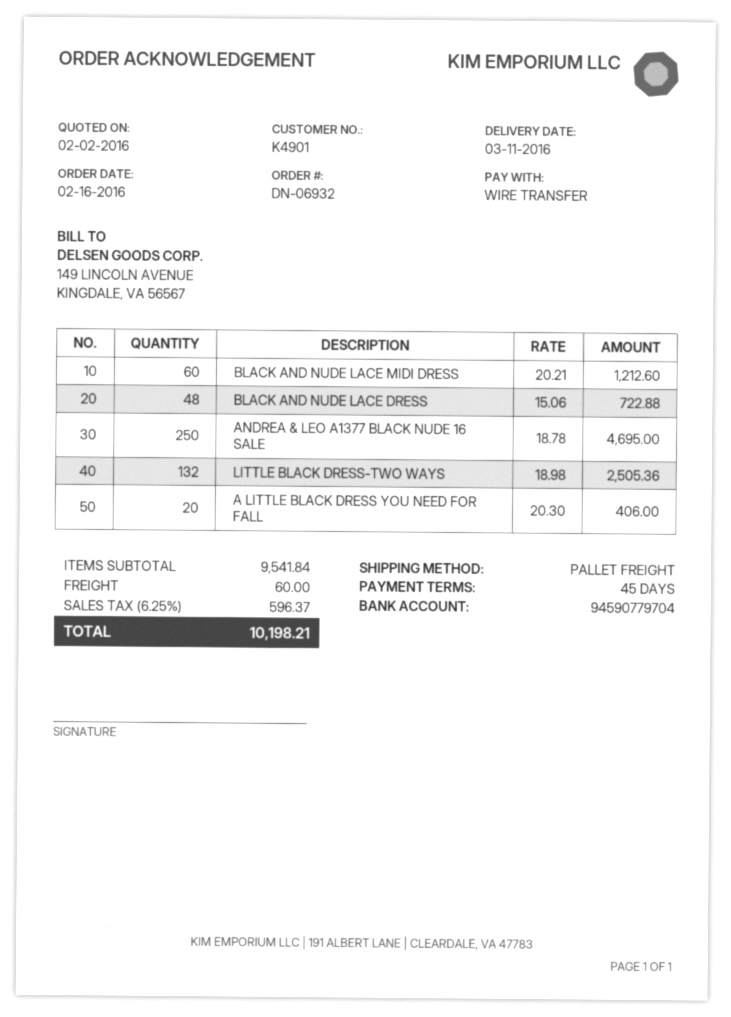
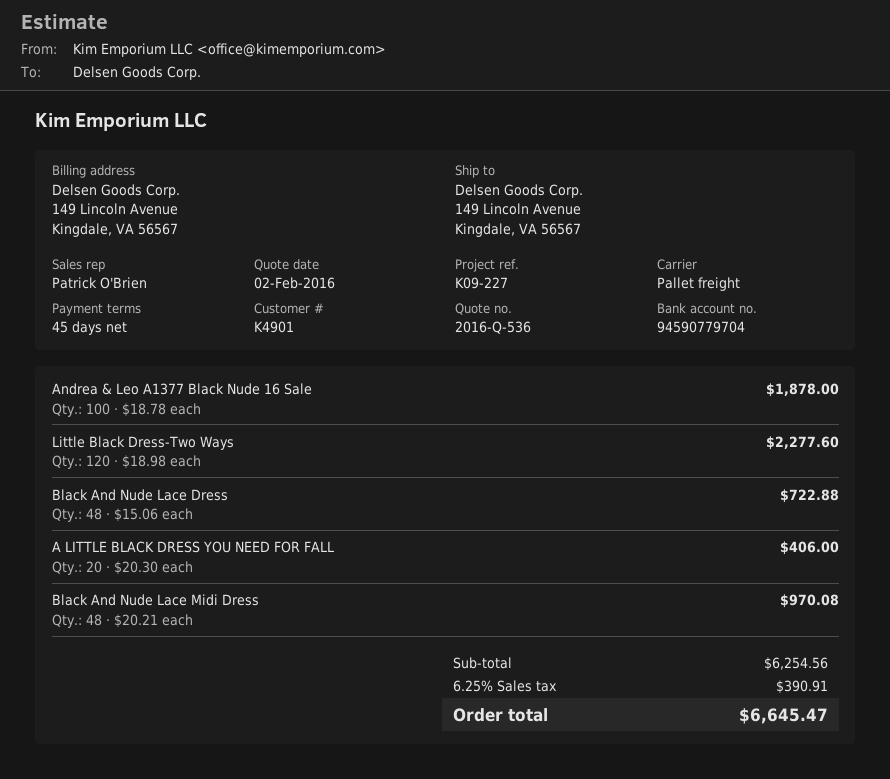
BLACK AND NUDE LACE MIDI DRESS: 60 x 20.21 = 1212.60 -> 48 x 20.21 = 970.08
ANDREA & LEO A1377 BLACK NUDE 16 SALE: 250 x 18.78 = 4695.00 -> 100 x 18.78 = 1878.00
LITTLE BLACK DRESS-TWO WAYS: 132 x 18.98 = 2505.36 -> 120 x 18.98 = 2277.60
subtotal: 9541.84 -> 6254.56
shipping: 60.00 -> none
tax: 6.25% = 596.37 -> 6.25% = 390.91
total: 10198.21 -> 6645.47

